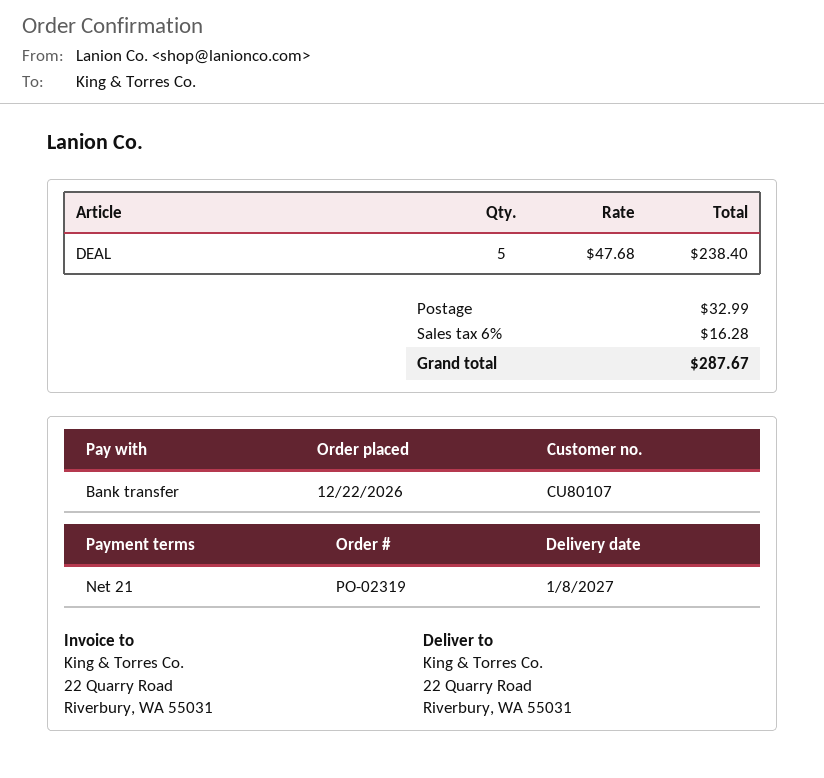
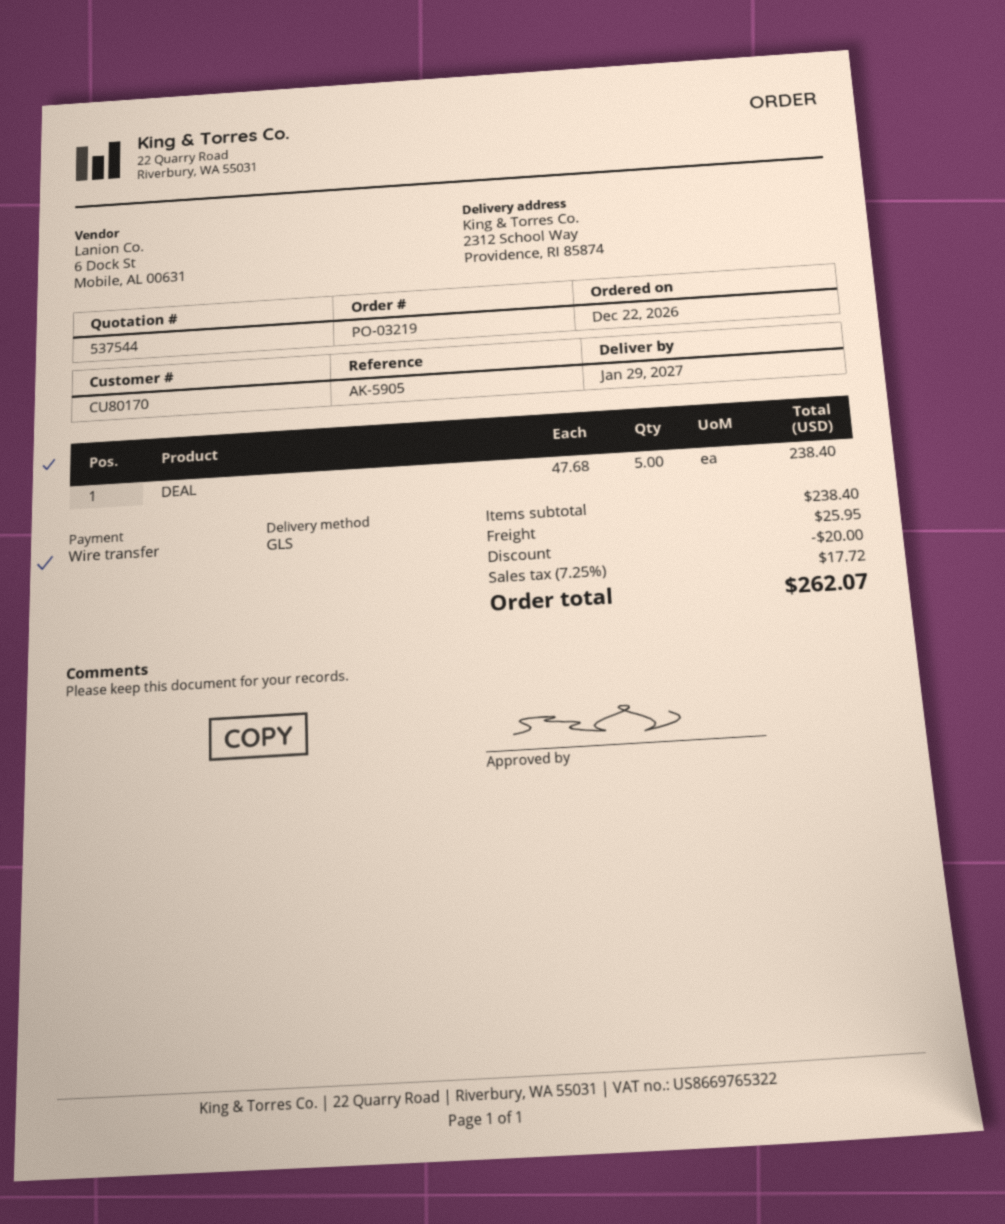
order number: PO-02319 -> PO-03219
delivery date: 2027-01-08 -> 2027-01-29
customer number: CU80107 -> CU80170
ship to: 22 Quarry Road, Riverbury, WA 55031 -> 2312 School Way, Providence, RI 85874
discount: none -> 20.00
shipping: 32.99 -> 25.95
tax: 6% = 16.28 -> 7.25% = 17.72
total: 287.67 -> 262.07

